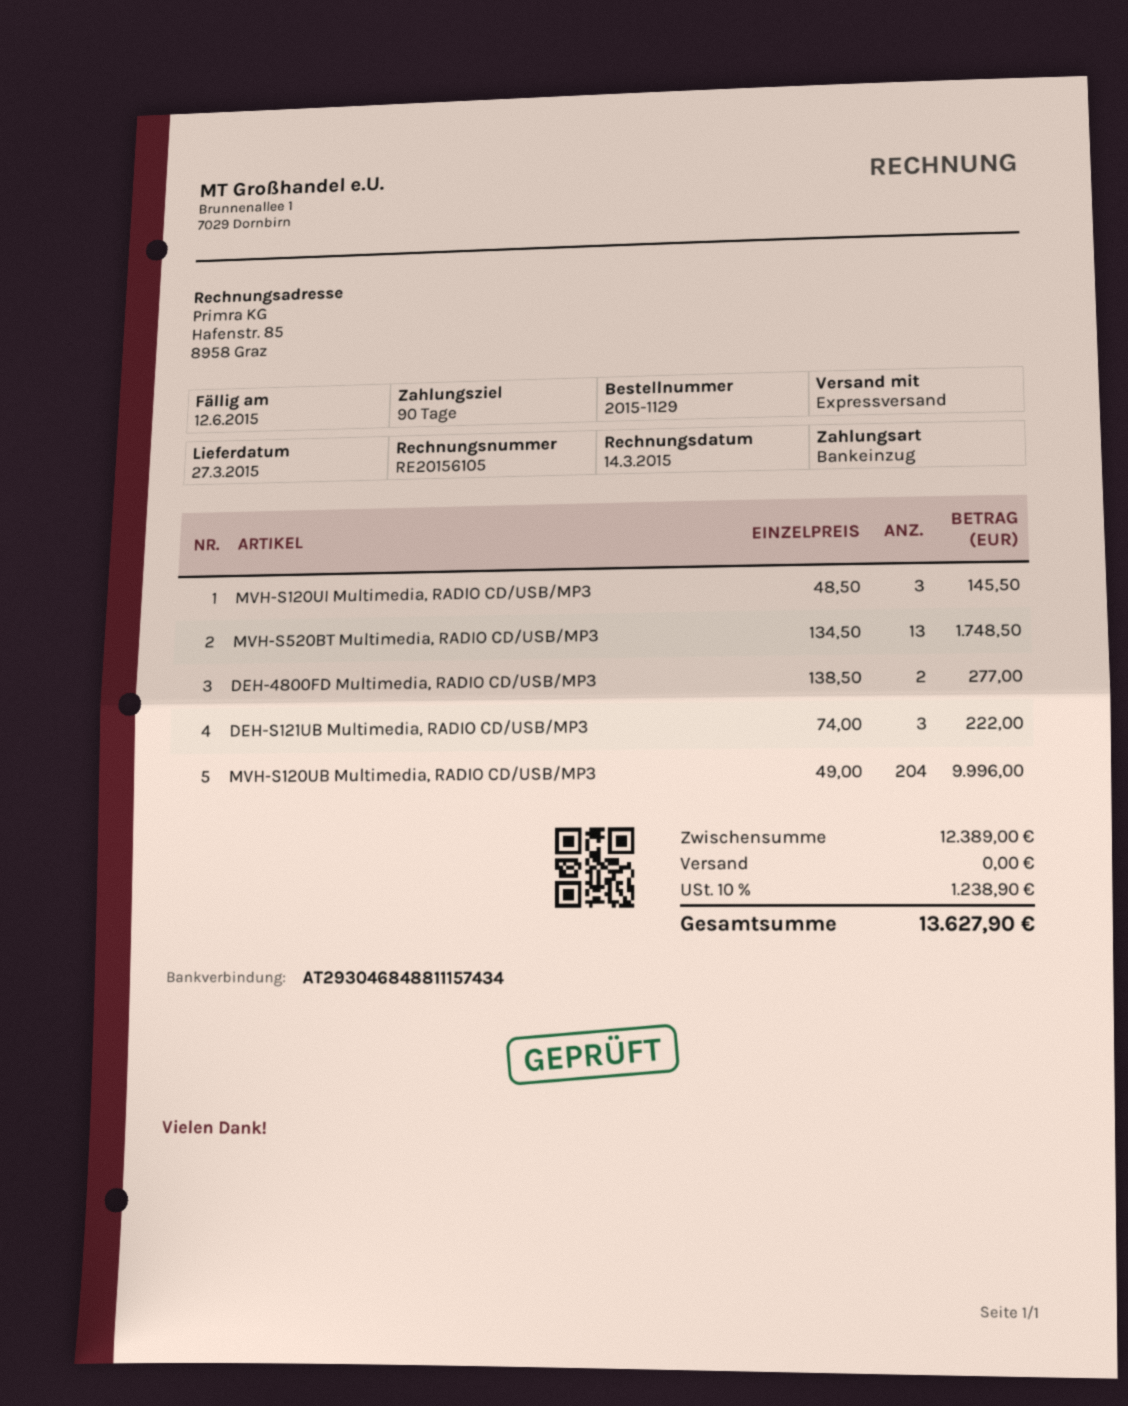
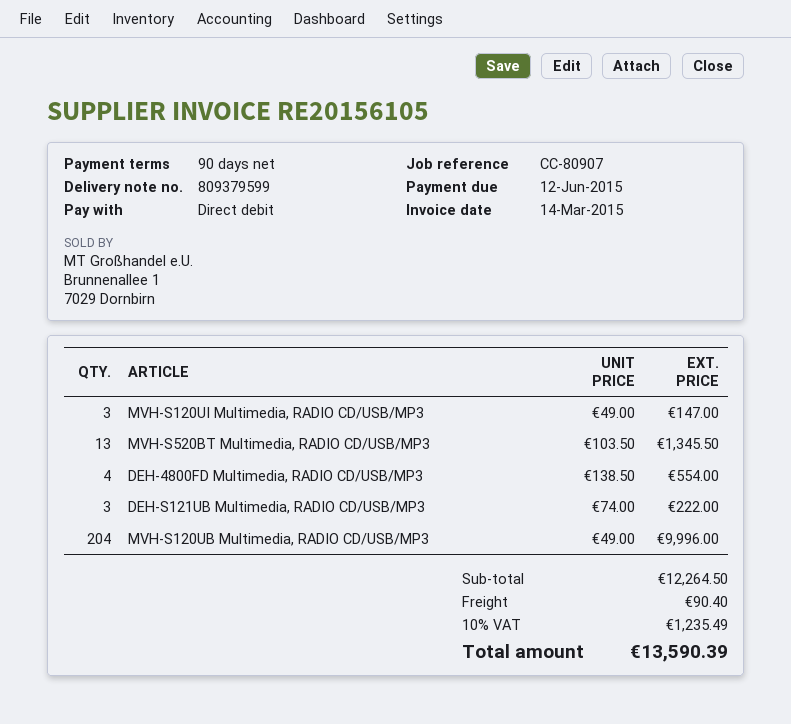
MVH-S120UI Multimedia, RADIO CD/USB/MP3: 3 x 48.50 = 145.50 -> 3 x 49.00 = 147.00
MVH-S520BT Multimedia, RADIO CD/USB/MP3: 13 x 134.50 = 1748.50 -> 13 x 103.50 = 1345.50
DEH-4800FD Multimedia, RADIO CD/USB/MP3: 2 x 138.50 = 277.00 -> 4 x 138.50 = 554.00
subtotal: 12389.00 -> 12264.50
shipping: 0.00 -> 90.40
tax: 10% = 1238.90 -> 10% = 1235.49
total: 13627.90 -> 13590.39

